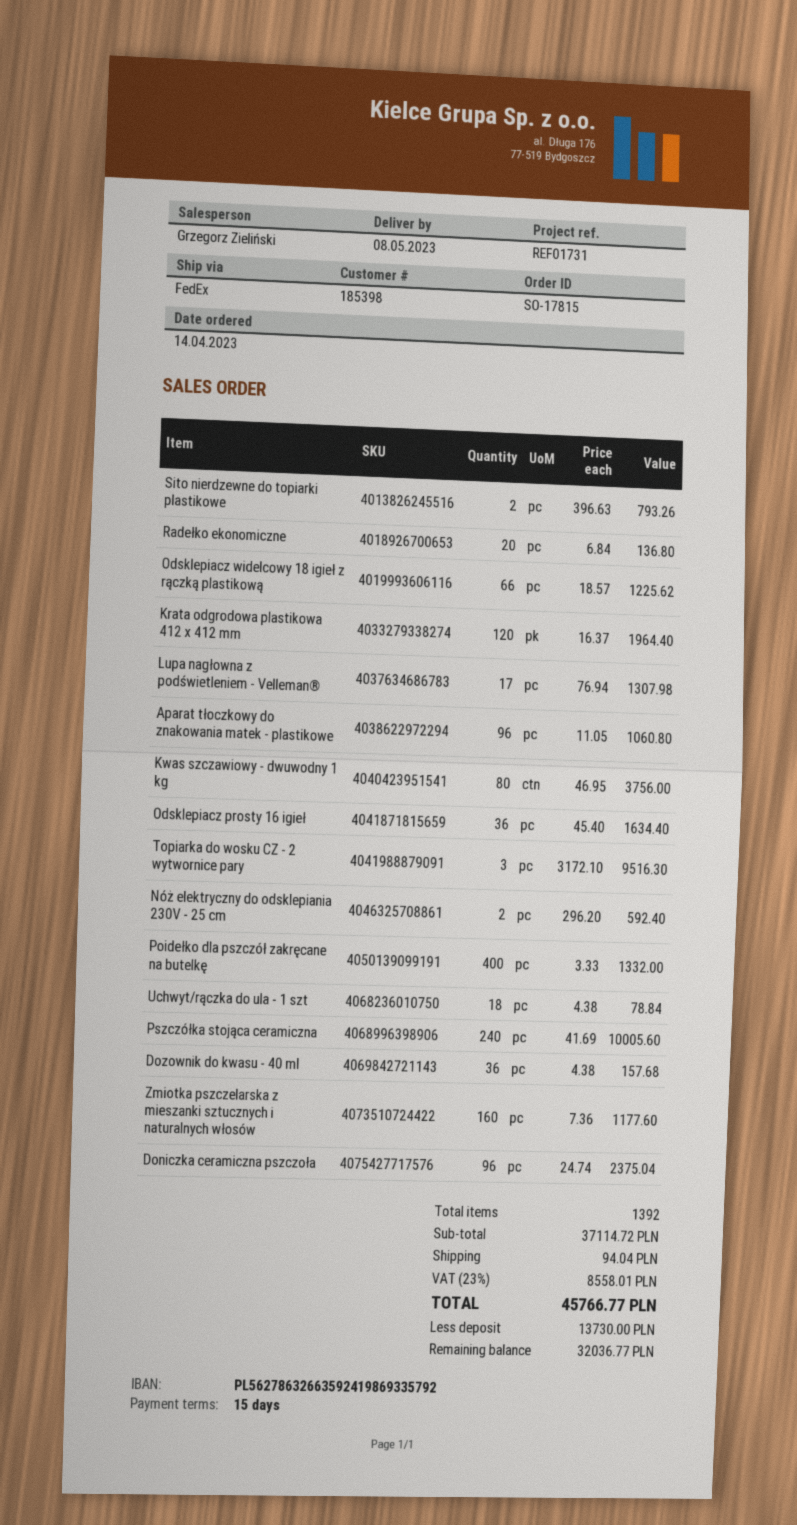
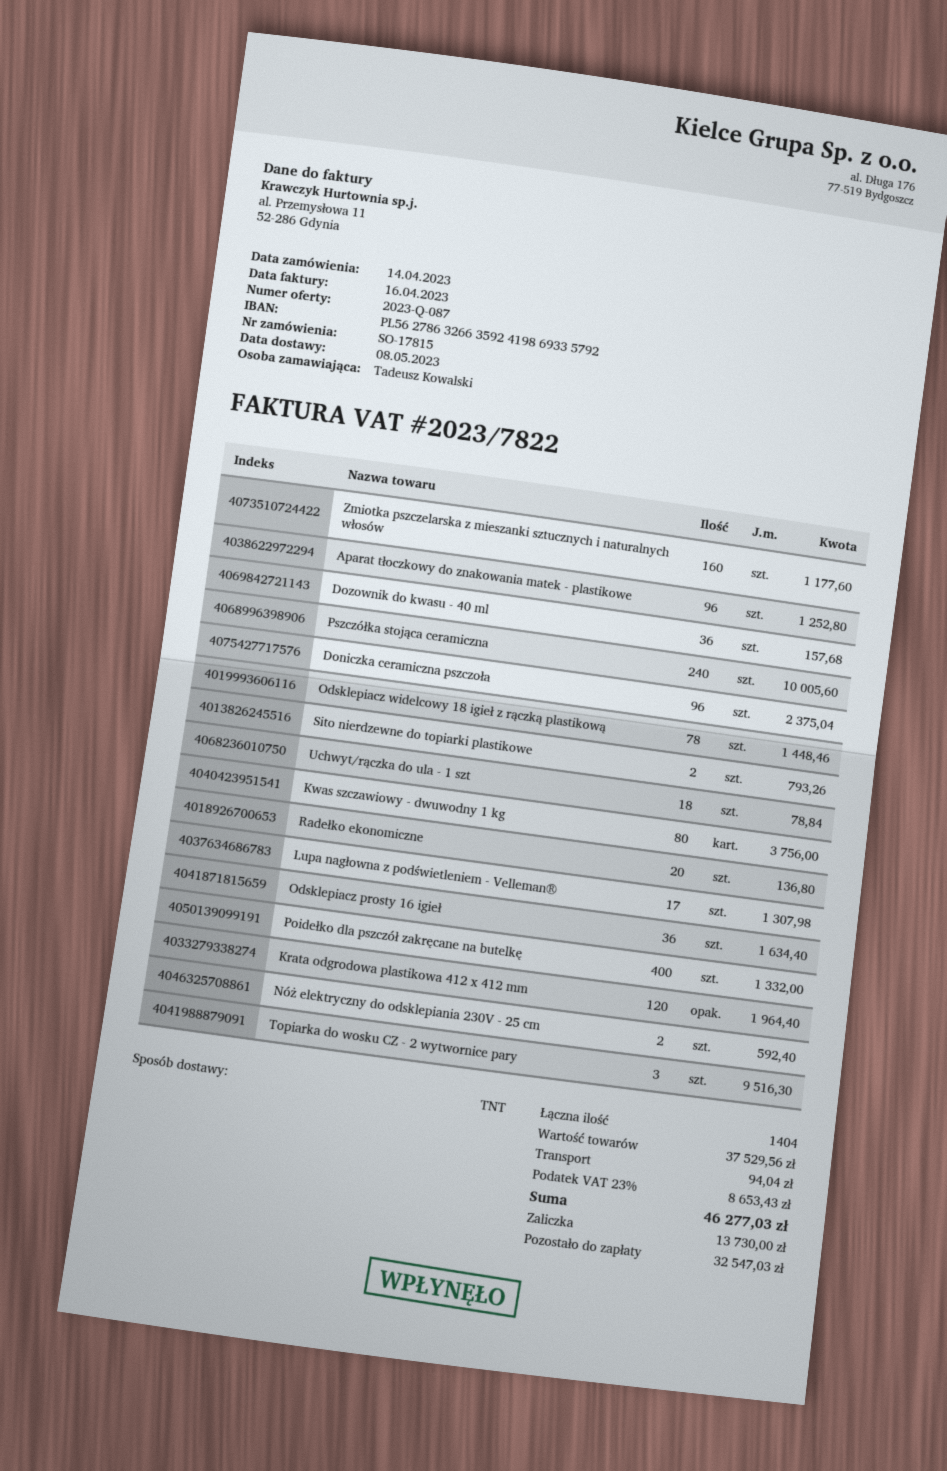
shipping method: FedEx -> TNT
Odsklepiacz widelcowy 18 igieł z rączką plastikową: 66 for 1225.62 -> 78 for 1448.46
Aparat tłoczkowy do znakowania matek - plastikowe: 96 for 1060.80 -> 96 for 1252.80
total quantity: 1392 -> 1404
subtotal: 37114.72 -> 37529.56
tax: 23% = 8558.01 -> 23% = 8653.43
total: 45766.77 -> 46277.03
balance: 32036.77 -> 32547.03

